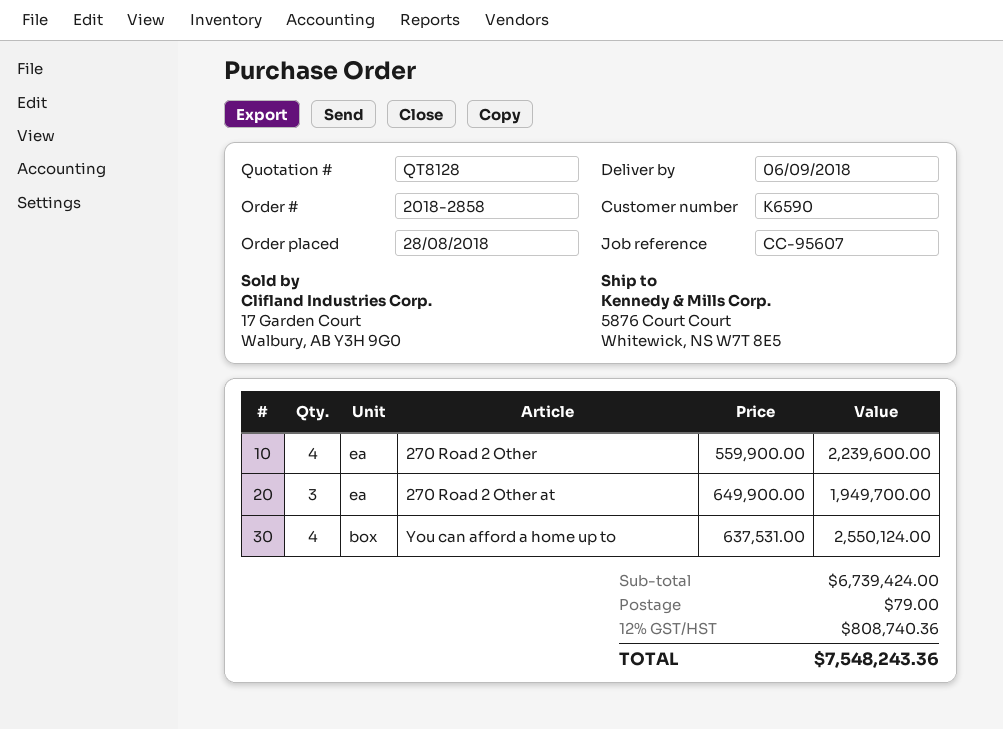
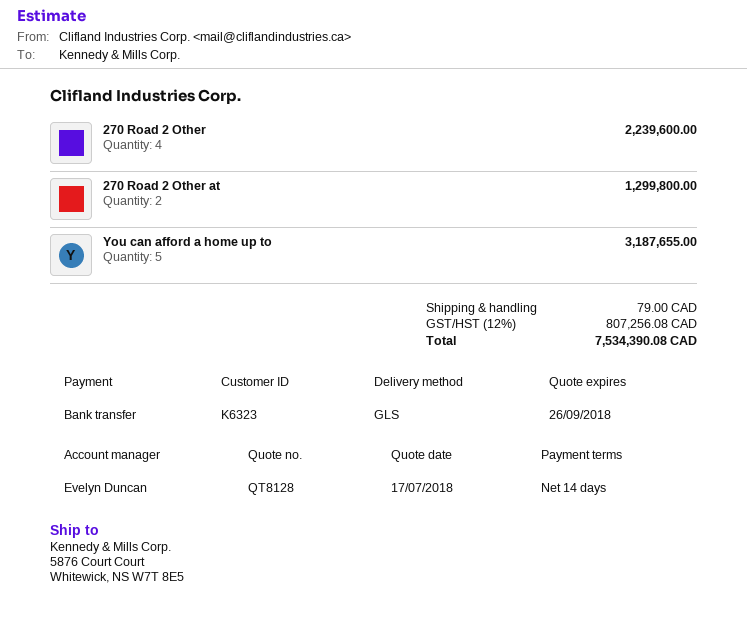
customer number: K6590 -> K6323
270 Road 2 Other at: 3 for 1949700.00 -> 2 for 1299800.00
You can afford a home up to: 4 for 2550124.00 -> 5 for 3187655.00
tax: 12% = 808740.36 -> 12% = 807256.08
total: 7548243.36 -> 7534390.08

